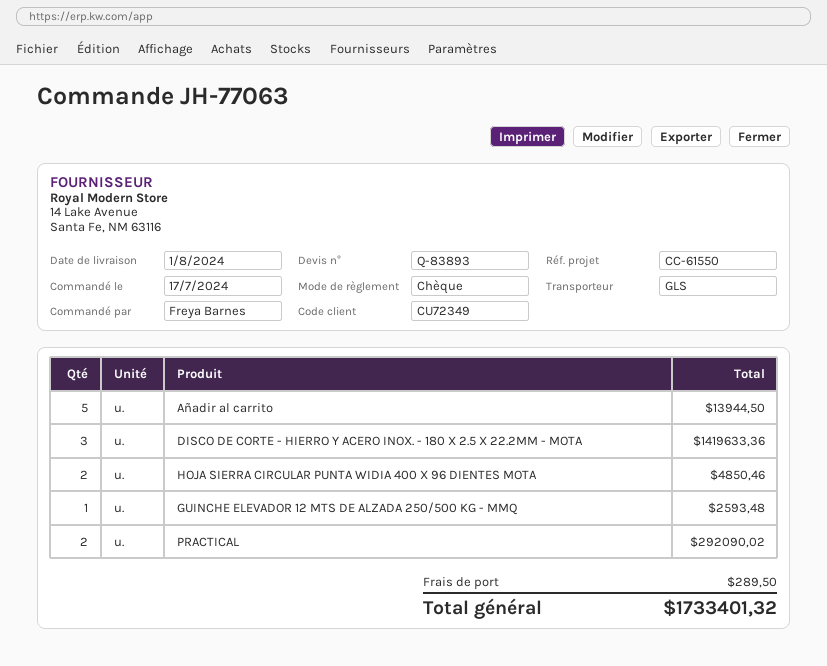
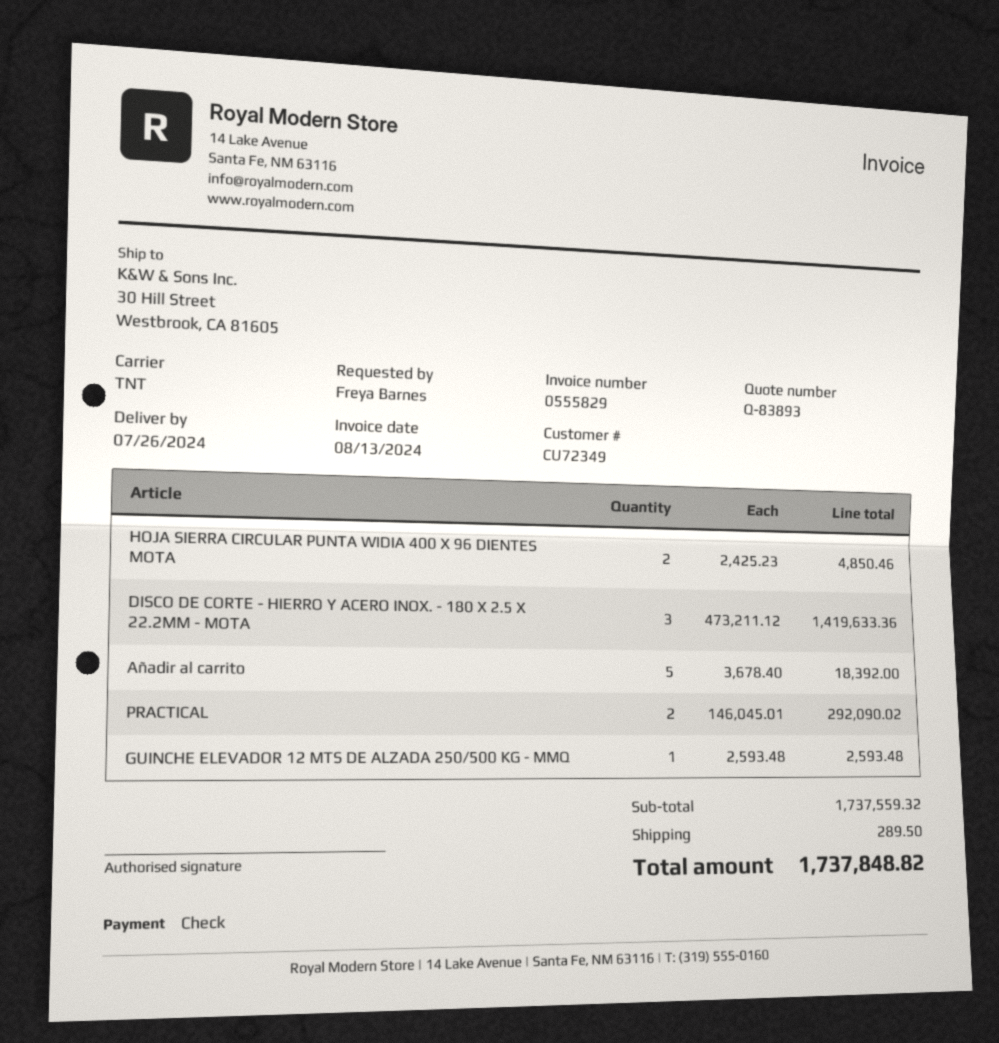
delivery date: 2024-08-01 -> 2024-07-26
shipping method: GLS -> TNT
Añadir al carrito: 5 for 13944.50 -> 5 for 18392.00
total: 1733401.32 -> 1737848.82

